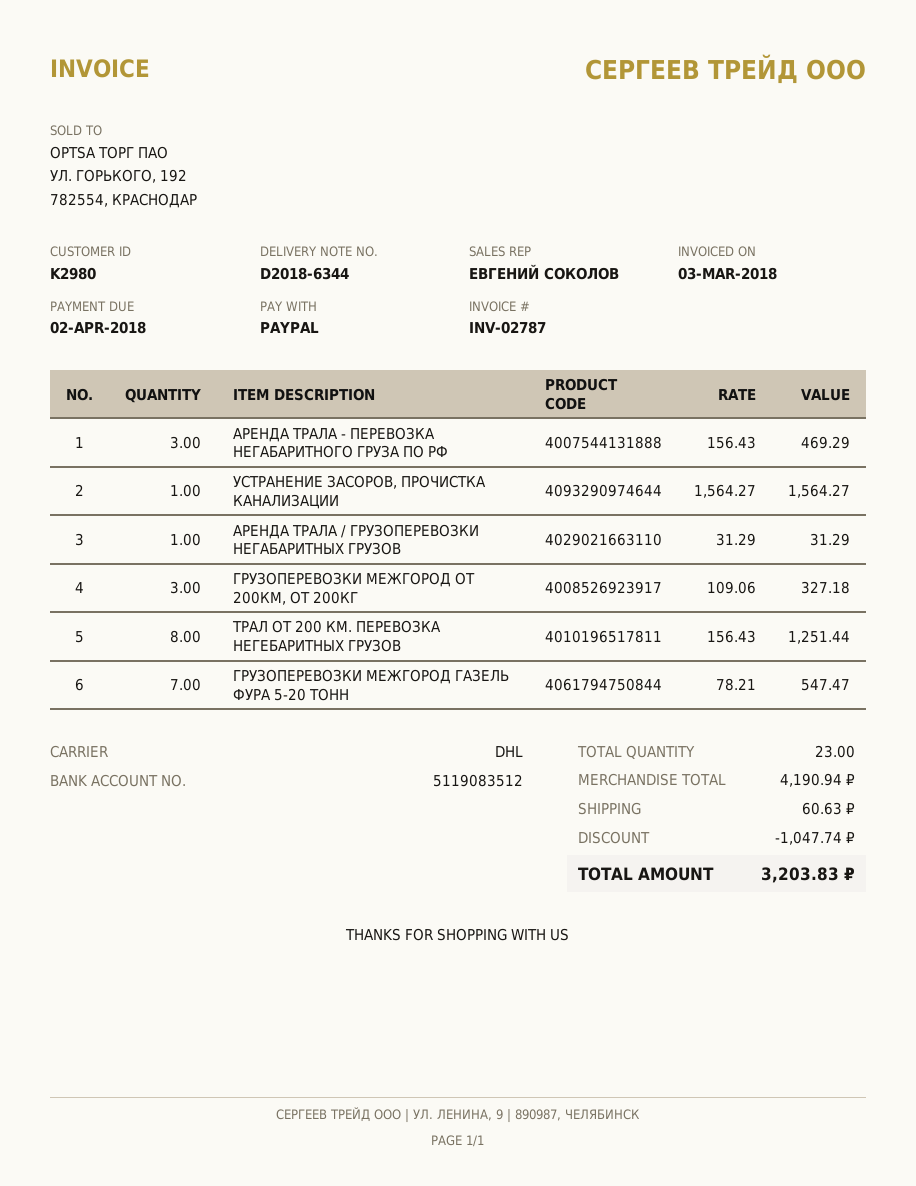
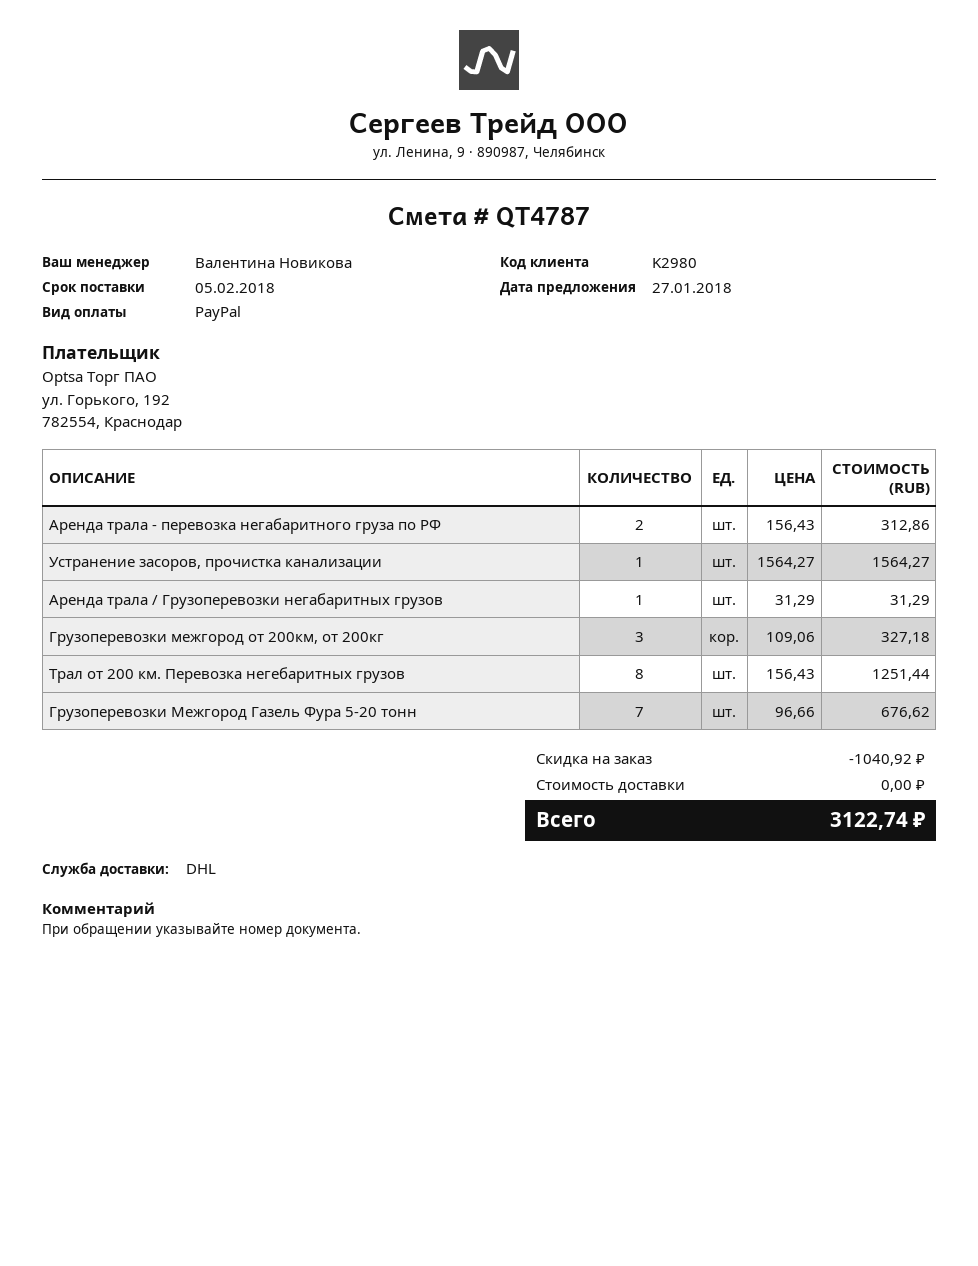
sales rep: ЕВГЕНИЙ СОКОЛОВ -> Валентина Новикова
АРЕНДА ТРАЛА - ПЕРЕВОЗКА НЕГАБАРИТНОГО ГРУЗА ПО РФ: 3 x 156.43 = 469.29 -> 2 x 156.43 = 312.86
ГРУЗОПЕРЕВОЗКИ МЕЖГОРОД ГАЗЕЛЬ ФУРА 5-20 ТОНН: 7 x 78.21 = 547.47 -> 7 x 96.66 = 676.62
discount: 1047.74 -> 1040.92
shipping: 60.63 -> 0.00
total: 3203.83 -> 3122.74

